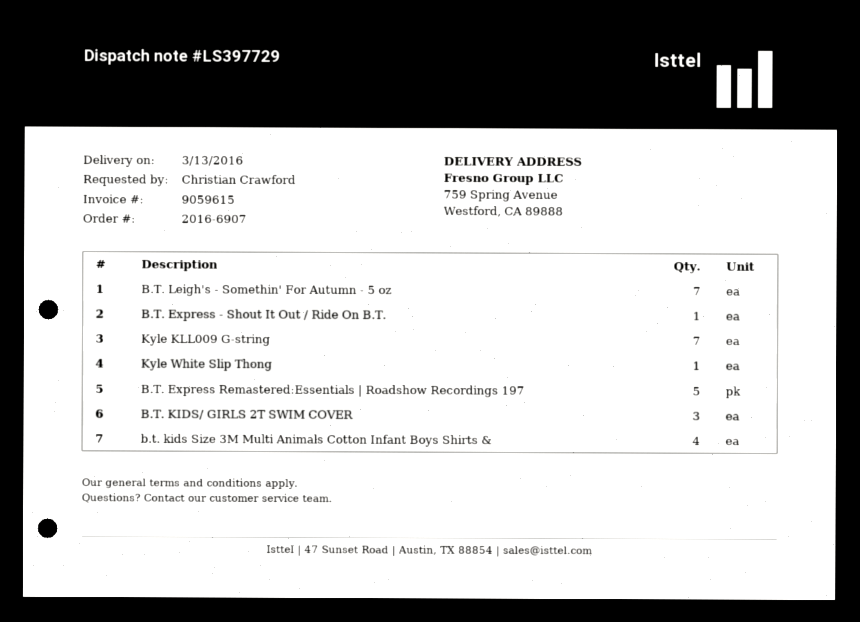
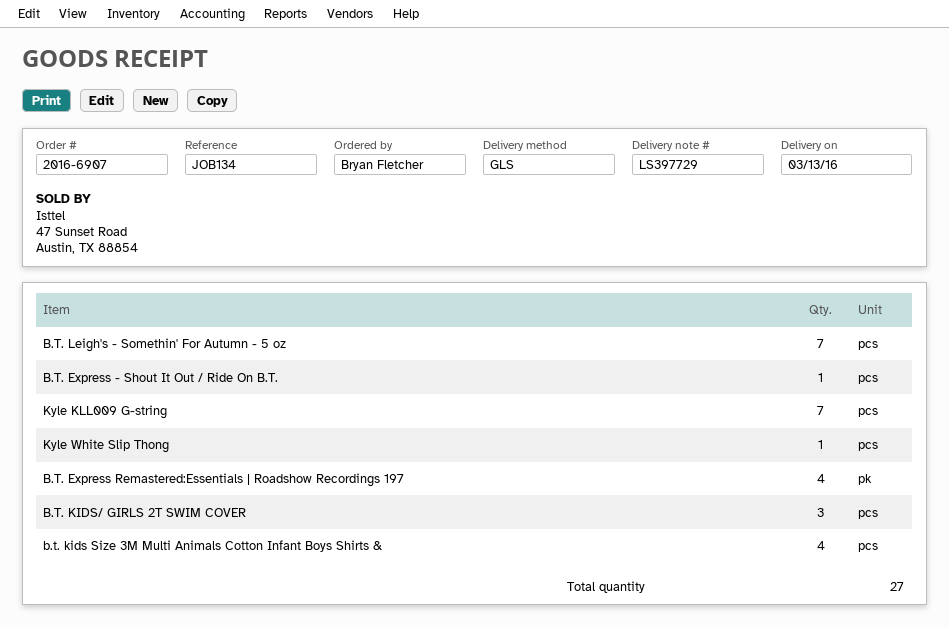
ordered by: Christian Crawford -> Bryan Fletcher
B.T. Express Remastered:Essentials | Roadshow Recordings 197: 5 -> 4

